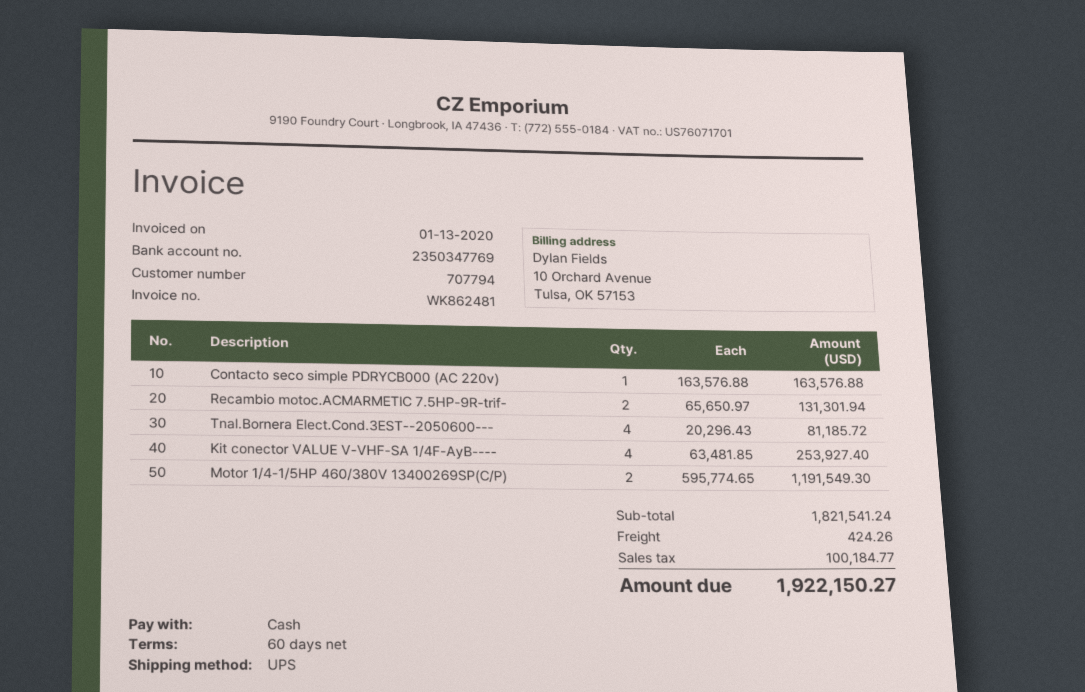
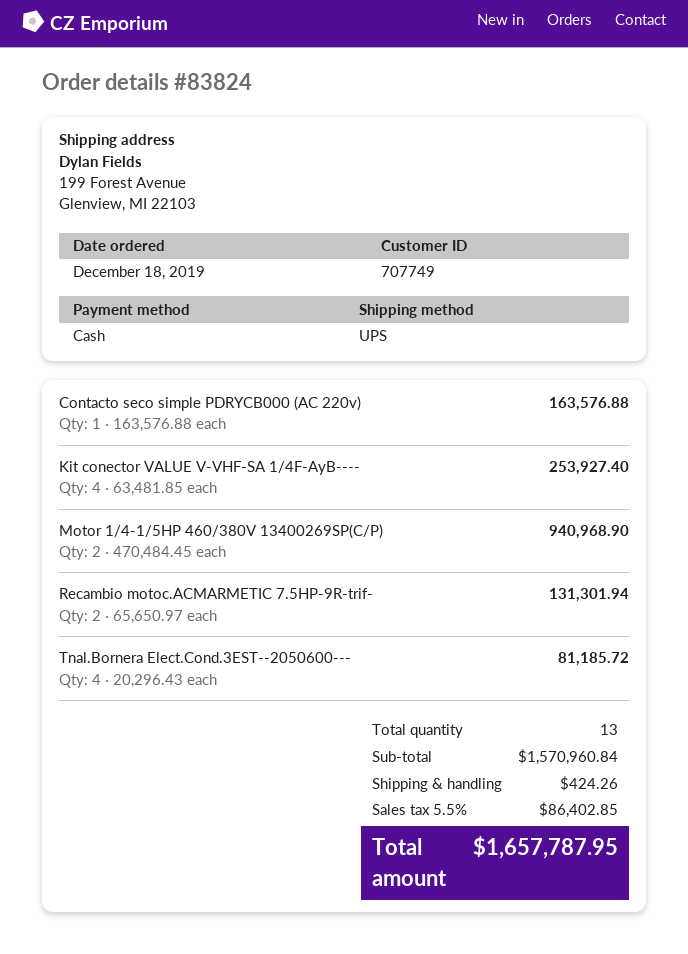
customer number: 707794 -> 707749
Motor 1/4-1/5HP 460/380V 13400269SP(C/P): 2 x 595774.65 = 1191549.30 -> 2 x 470484.45 = 940968.90
subtotal: 1821541.24 -> 1570960.84
tax: 100184.77 -> 86402.85
total: 1922150.27 -> 1657787.95

